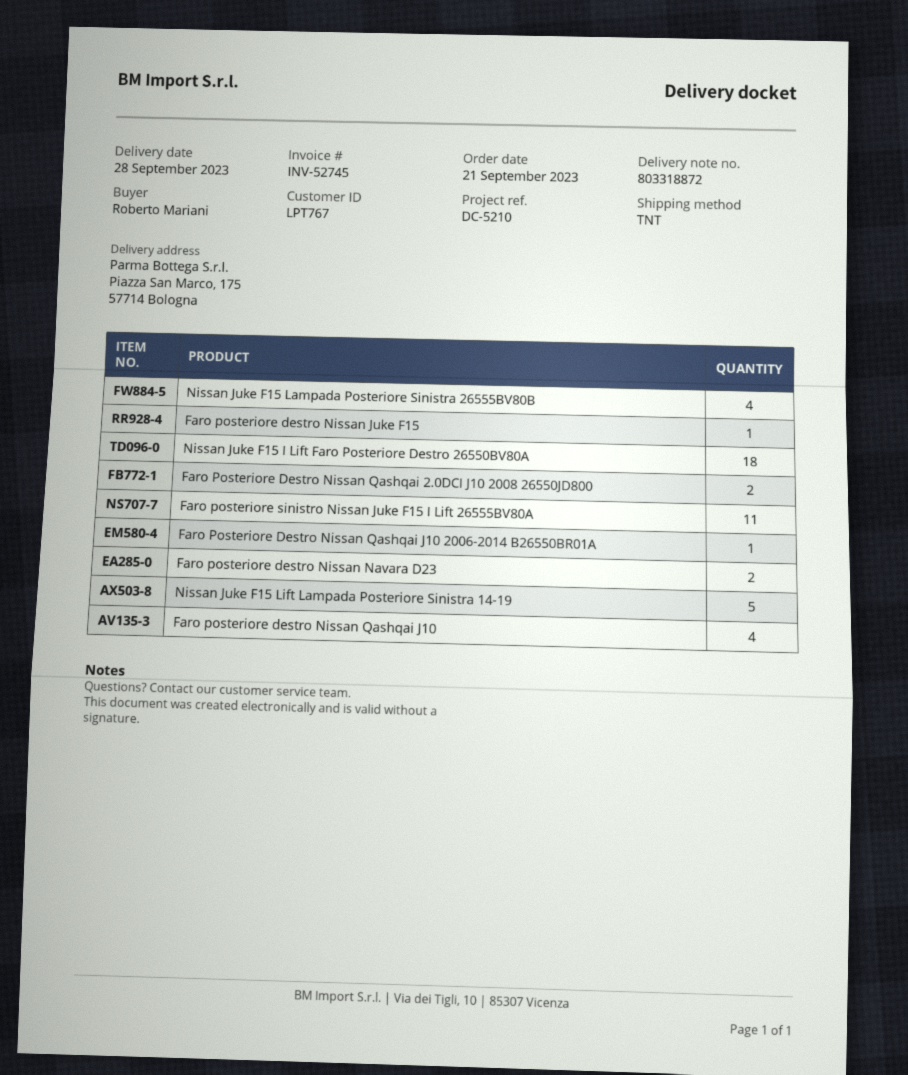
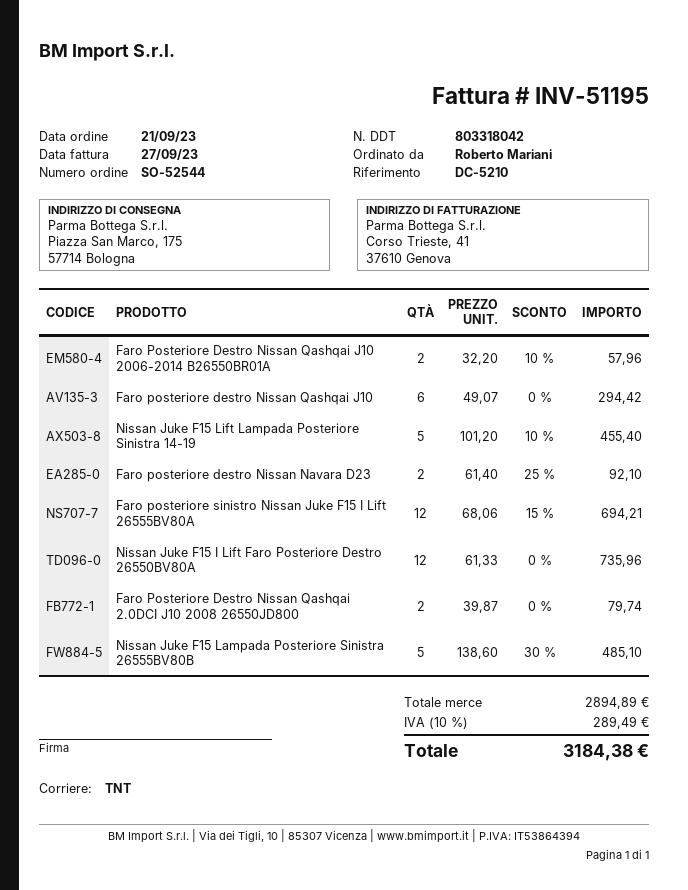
delivery note number: 803318872 -> 803318042
invoice number: INV-52745 -> INV-51195
Nissan Juke F15 Lampada Posteriore Sinistra 26555BV80B: 4 -> 5
Faro posteriore destro Nissan Juke F15: 1 -> none
Nissan Juke F15 I Lift Faro Posteriore Destro 26550BV80A: 18 -> 12
Faro posteriore sinistro Nissan Juke F15 I Lift 26555BV80A: 11 -> 12
Faro Posteriore Destro Nissan Qashqai J10 2006-2014 B26550BR01A: 1 -> 2
Faro posteriore destro Nissan Qashqai J10: 4 -> 6

